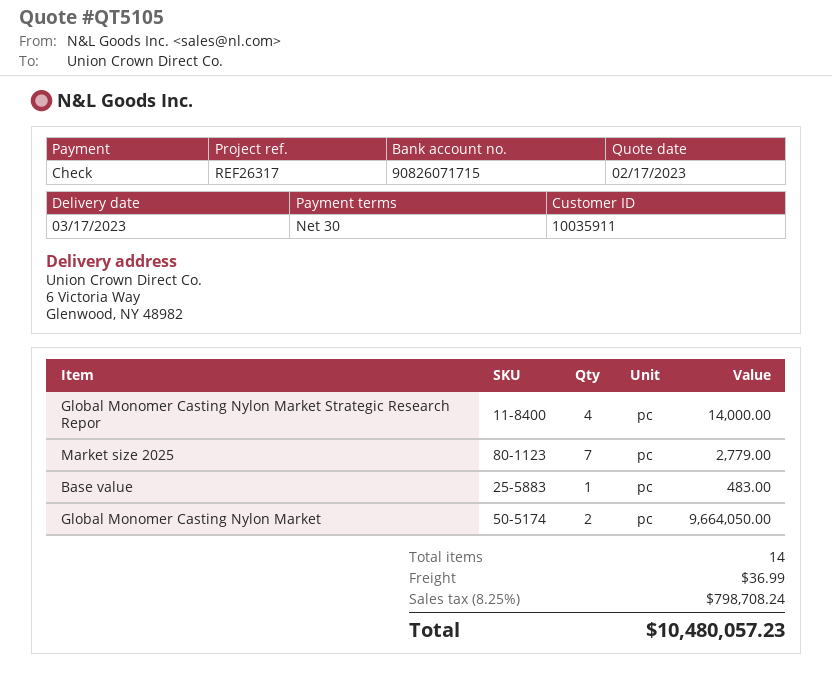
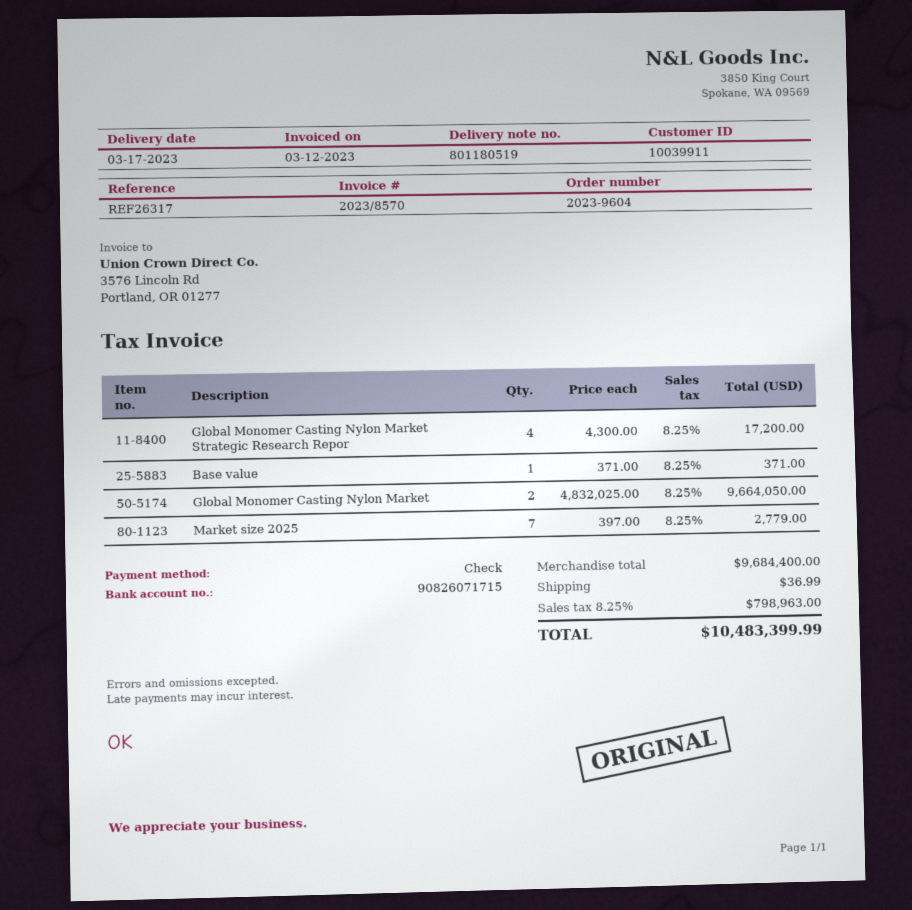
customer number: 10035911 -> 10039911
Global Monomer Casting Nylon Market Strategic Research Repor: 4 for 14000.00 -> 4 for 17200.00
Base value: 1 for 483.00 -> 1 for 371.00
tax: 8.25% = 798708.24 -> 8.25% = 798963.00
total: 10480057.23 -> 10483399.99

